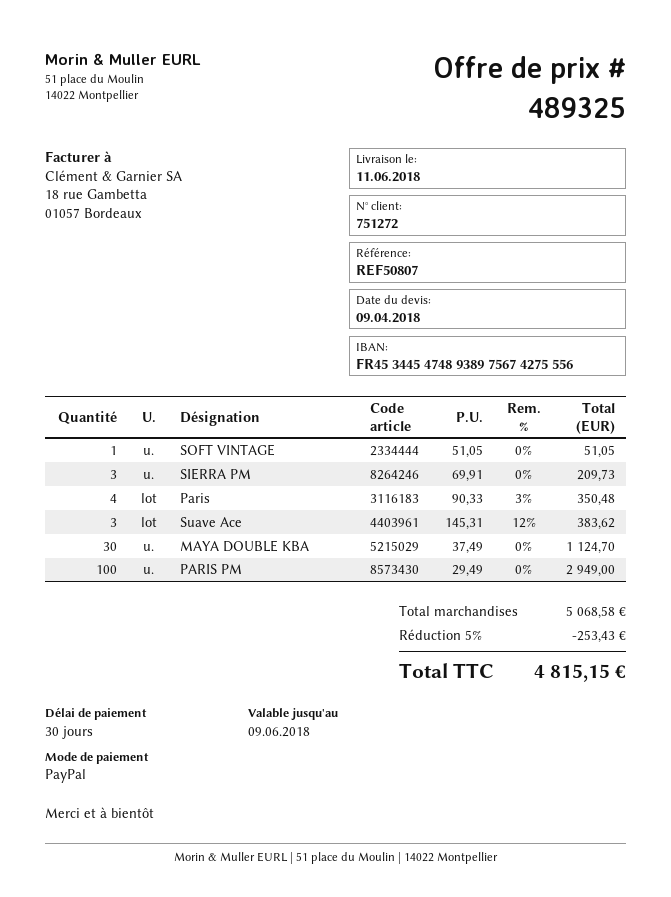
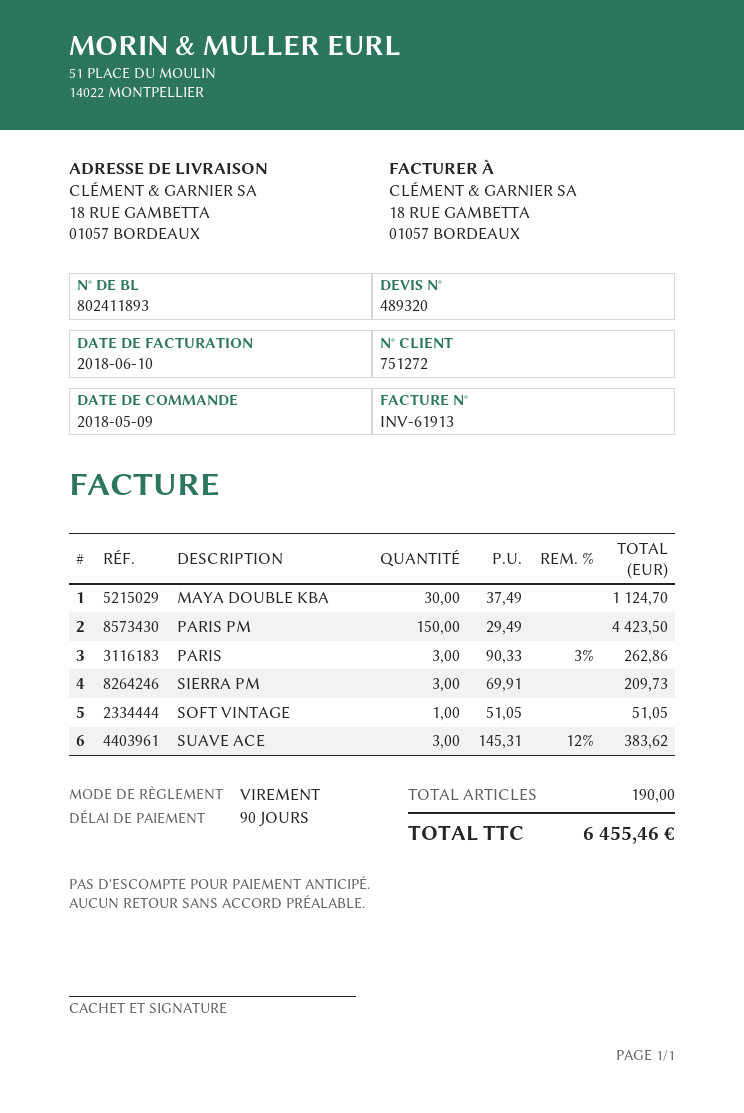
quote number: 489325 -> 489320
payment terms: 30 days -> 90 days
payment method: PayPal -> bank transfer
Paris: 4 x 90.33 - 3% = 350.48 -> 3 x 90.33 - 3% = 262.86
PARIS PM: 100 x 29.49 = 2949.00 -> 150 x 29.49 = 4423.50
discount: 5% = 253.43 -> none
total: 4815.15 -> 6455.46

